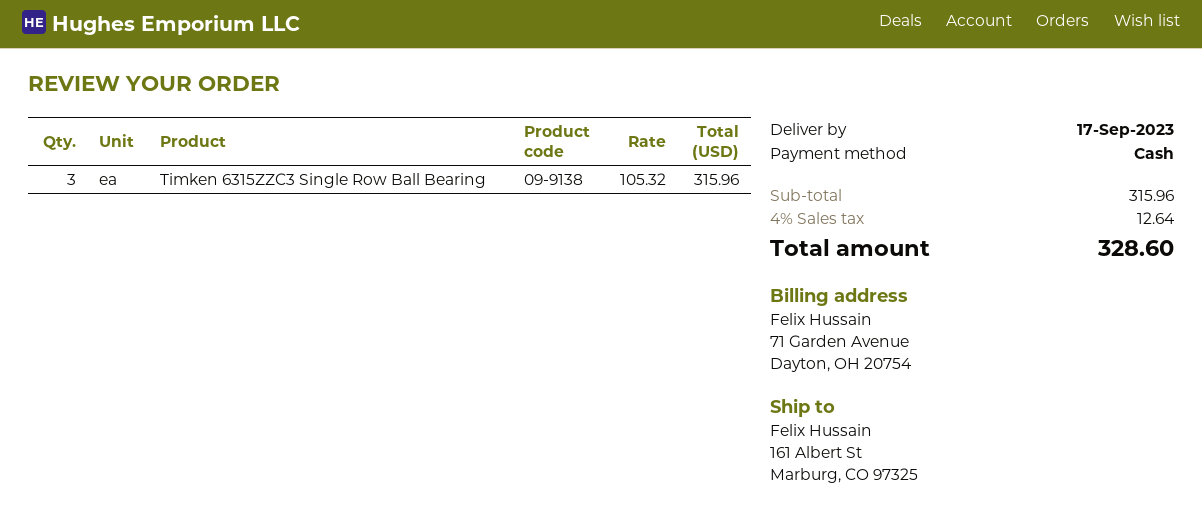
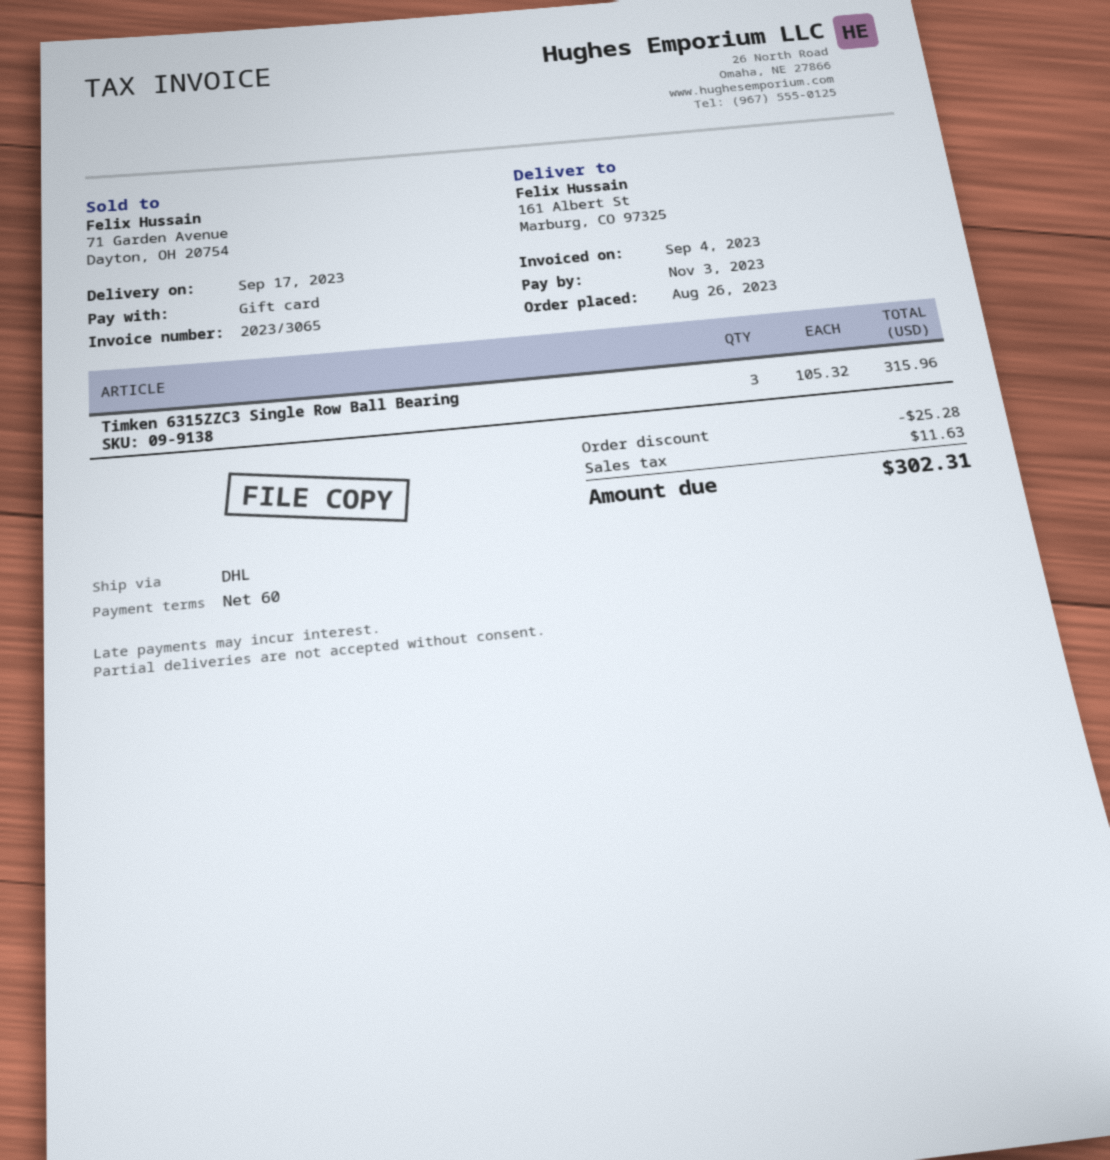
payment method: cash -> gift card
discount: none -> 25.28
tax: 12.64 -> 11.63
total: 328.60 -> 302.31

